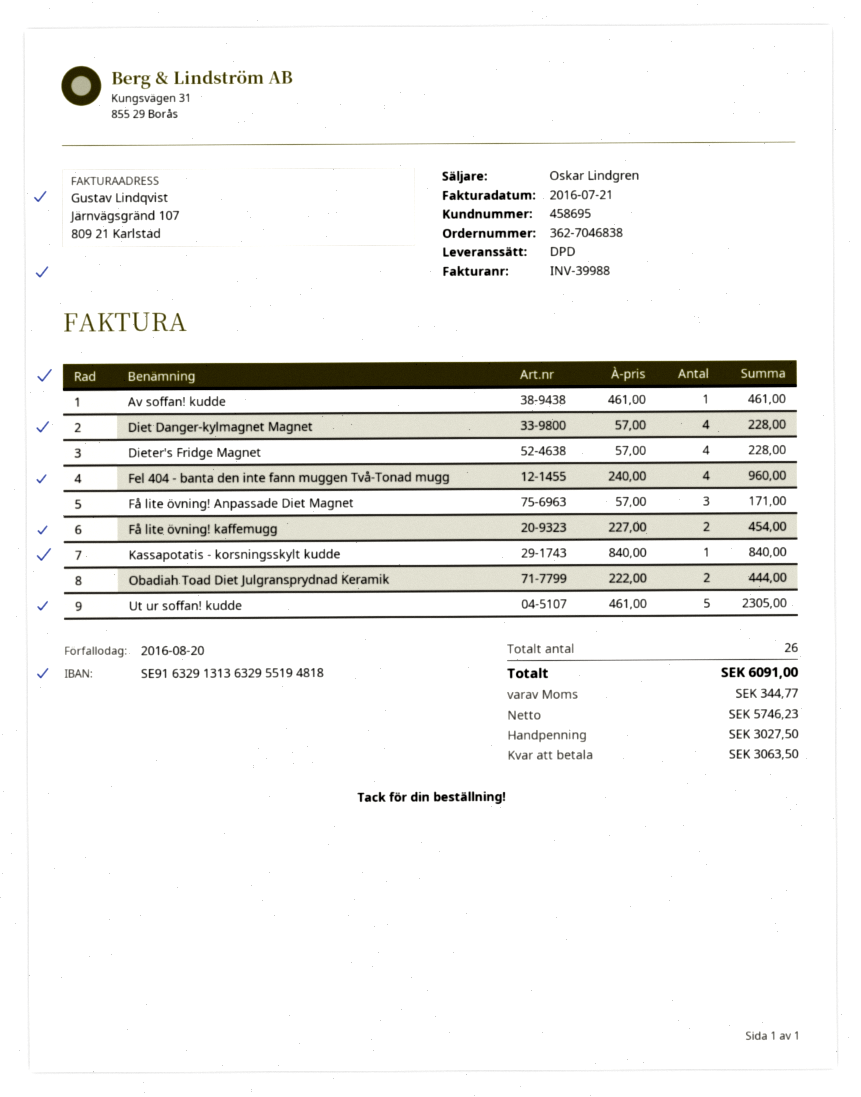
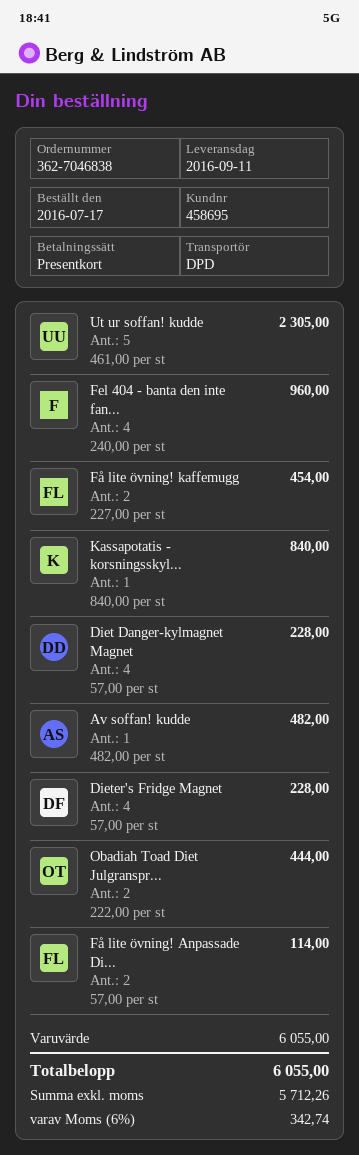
Av soffan! kudde: 1 x 461.00 = 461.00 -> 1 x 482.00 = 482.00
Få lite övning! Anpassade Diet Magnet: 3 x 57.00 = 171.00 -> 2 x 57.00 = 114.00
net: 5746.23 -> 5712.26
tax: 344.77 -> 342.74
total: 6091.00 -> 6055.00

